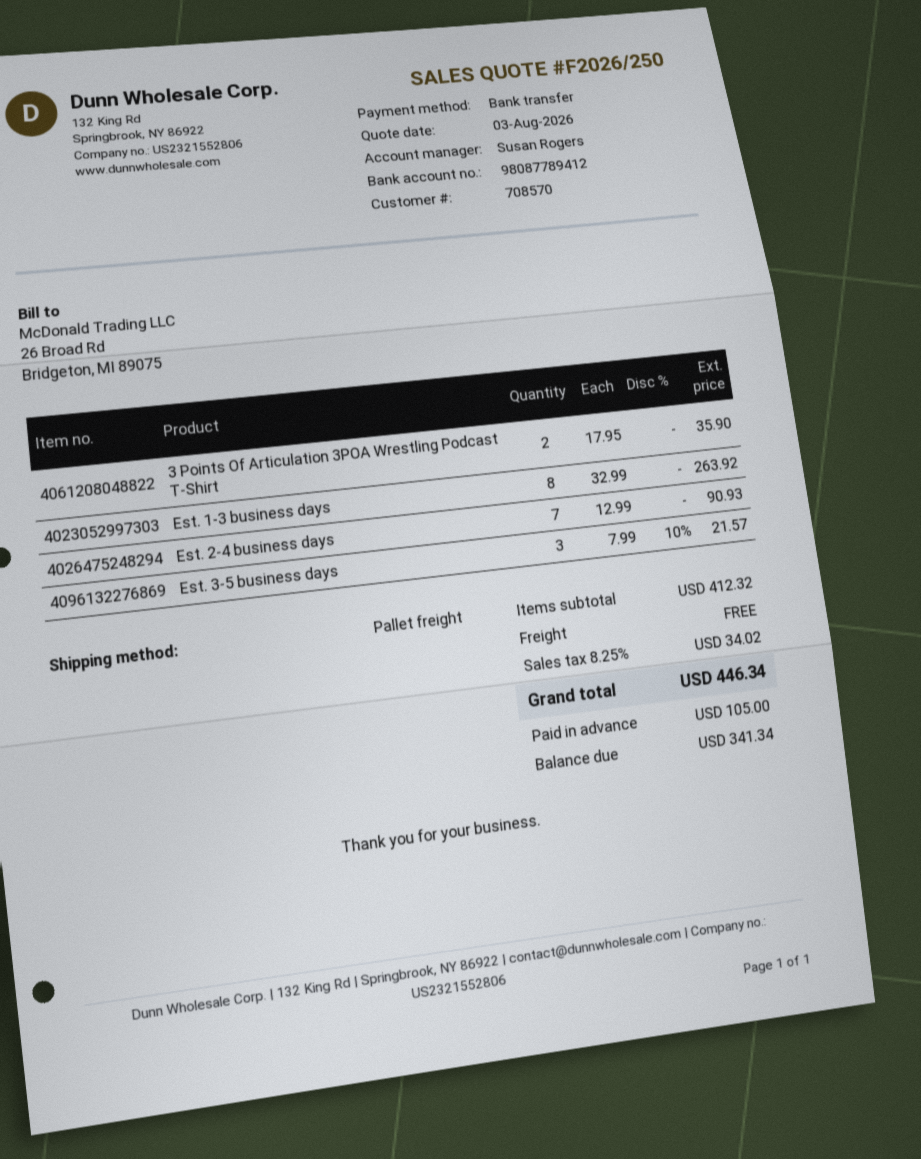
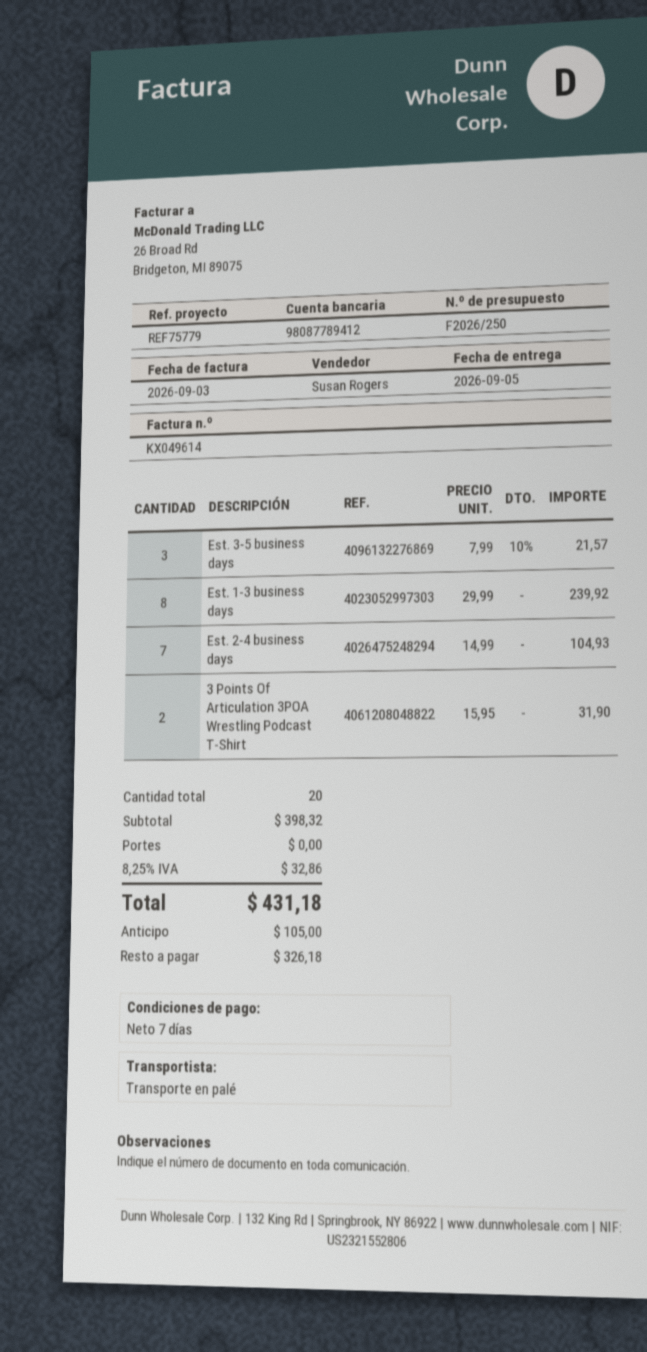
3 Points Of Articulation 3POA Wrestling Podcast T-Shirt: 2 x 17.95 = 35.90 -> 2 x 15.95 = 31.90
Est. 1-3 business days: 8 x 32.99 = 263.92 -> 8 x 29.99 = 239.92
Est. 2-4 business days: 7 x 12.99 = 90.93 -> 7 x 14.99 = 104.93
subtotal: 412.32 -> 398.32
tax: 8.25% = 34.02 -> 8.25% = 32.86
total: 446.34 -> 431.18
balance: 341.34 -> 326.18

